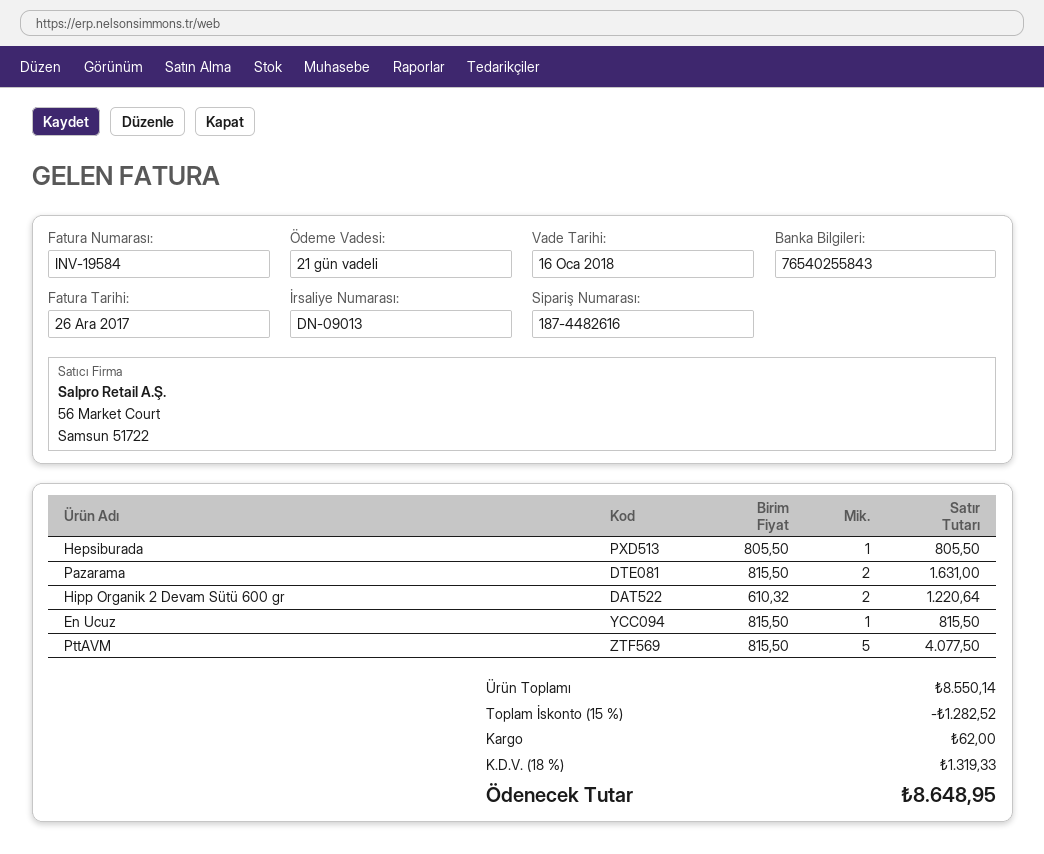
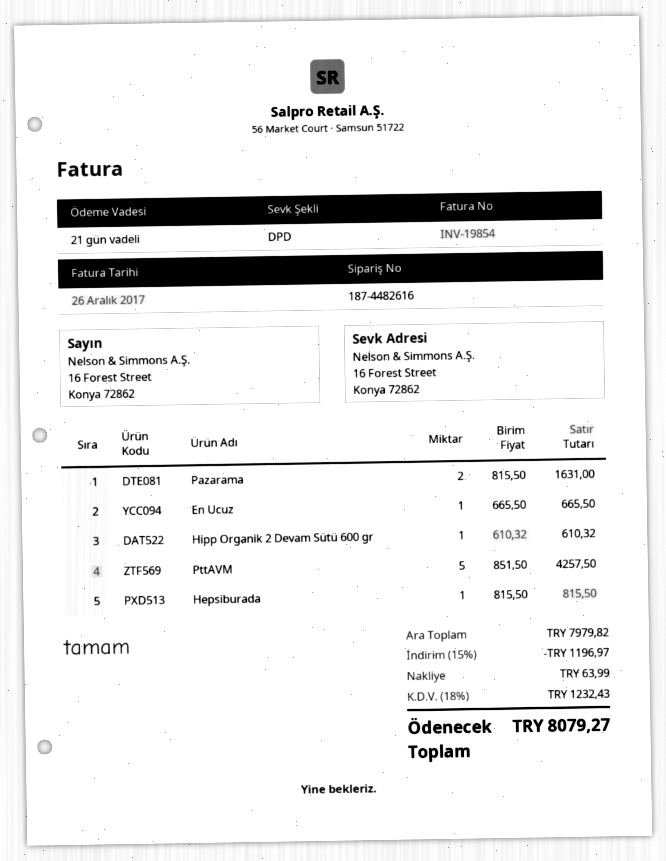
invoice number: INV-19584 -> INV-19854
Hepsiburada: 1 x 805.50 = 805.50 -> 1 x 815.50 = 815.50
Hipp Organik 2 Devam Sütü 600 gr: 2 x 610.32 = 1220.64 -> 1 x 610.32 = 610.32
En Ucuz: 1 x 815.50 = 815.50 -> 1 x 665.50 = 665.50
PttAVM: 5 x 815.50 = 4077.50 -> 5 x 851.50 = 4257.50
subtotal: 8550.14 -> 7979.82
discount: 15% = 1282.52 -> 15% = 1196.97
shipping: 62.00 -> 63.99
tax: 18% = 1319.33 -> 18% = 1232.43
total: 8648.95 -> 8079.27

